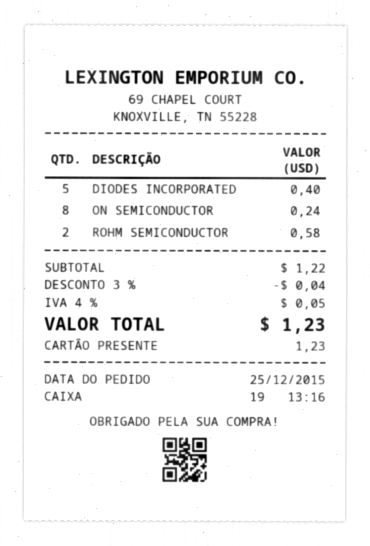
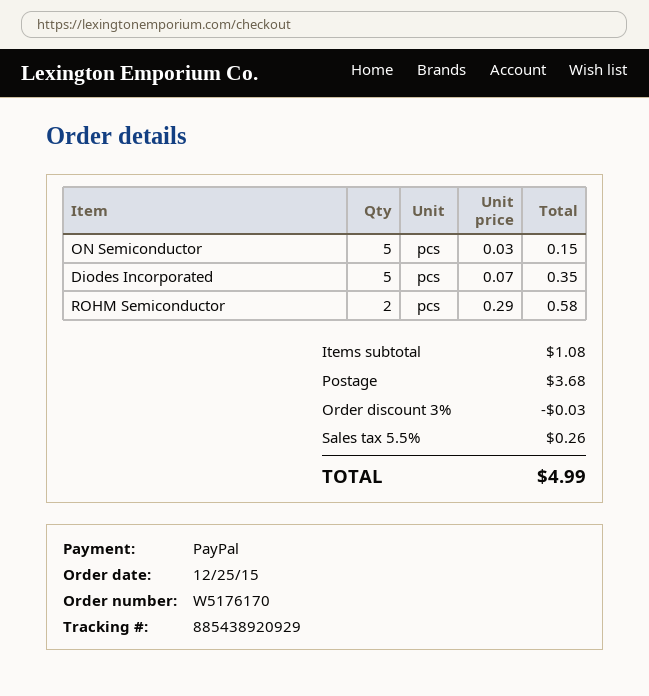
payment method: gift card -> PayPal
DIODES INCORPORATED: 5 for 0.40 -> 5 for 0.35
ON SEMICONDUCTOR: 8 for 0.24 -> 5 for 0.15
subtotal: 1.22 -> 1.08
discount: 3% = 0.04 -> 3% = 0.03
shipping: none -> 3.68
tax: 4% = 0.05 -> 5.5% = 0.26
total: 1.23 -> 4.99

